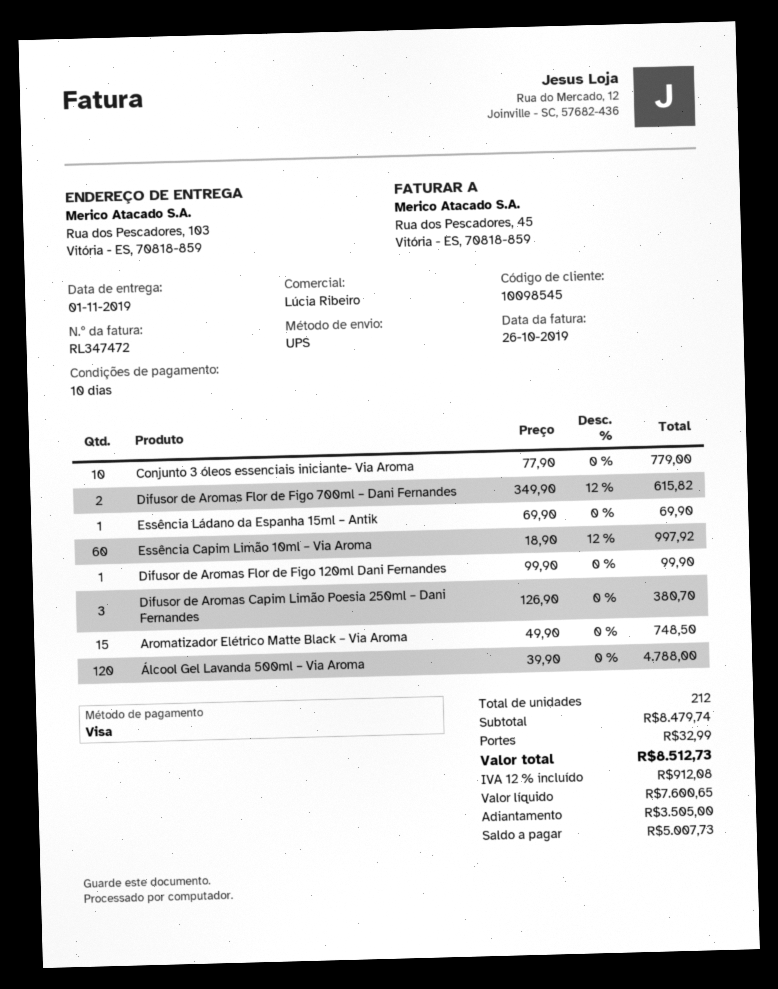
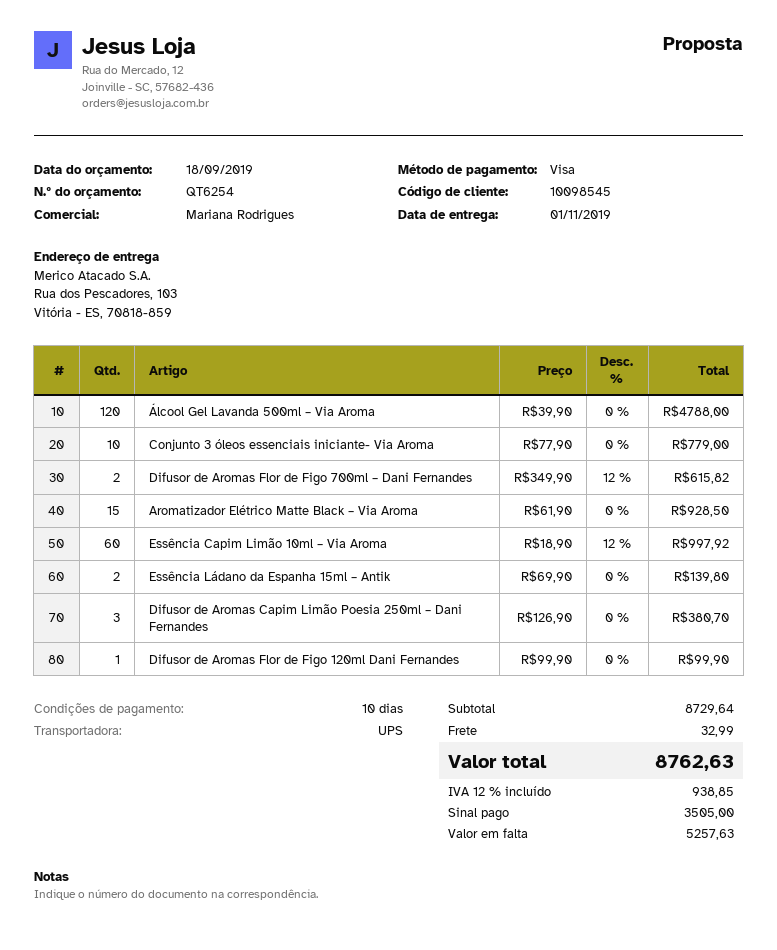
sales rep: Lúcia Ribeiro -> Mariana Rodrigues
Essência Ládano da Espanha 15ml – Antik: 1 x 69.90 = 69.90 -> 2 x 69.90 = 139.80
Aromatizador Elétrico Matte Black – Via Aroma: 15 x 49.90 = 748.50 -> 15 x 61.90 = 928.50
subtotal: 8479.74 -> 8729.64
tax: 12% = 912.08 -> 12% = 938.85
total: 8512.73 -> 8762.63
balance: 5007.73 -> 5257.63

